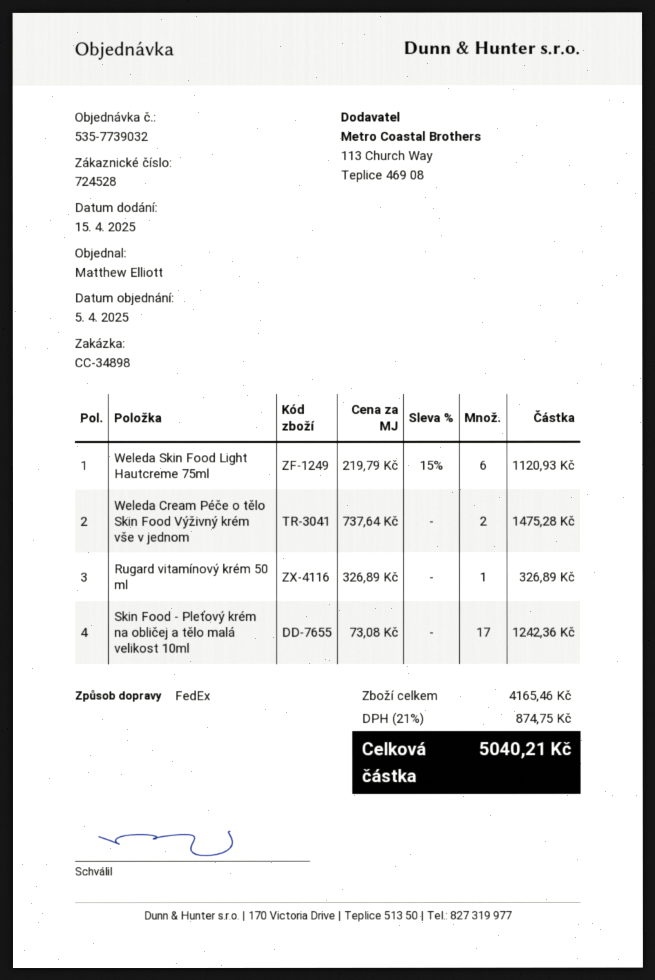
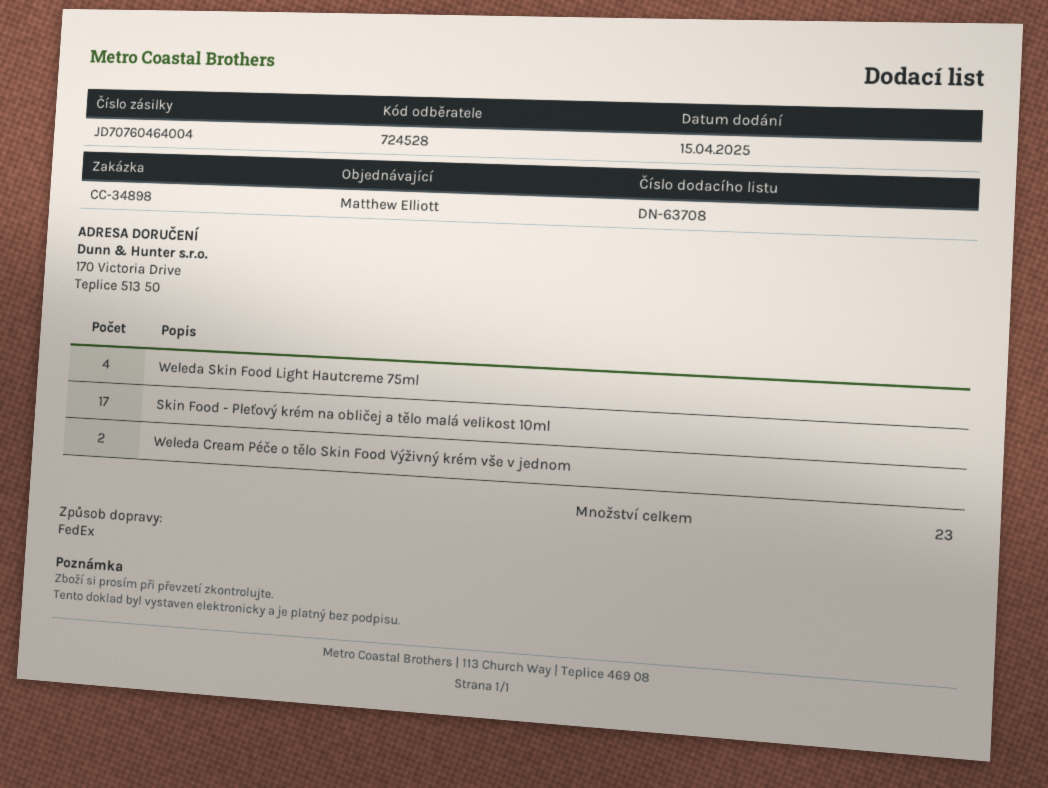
Weleda Skin Food Light Hautcreme 75ml: 6 -> 4
Rugard vitamínový krém 50 ml: 1 -> none

